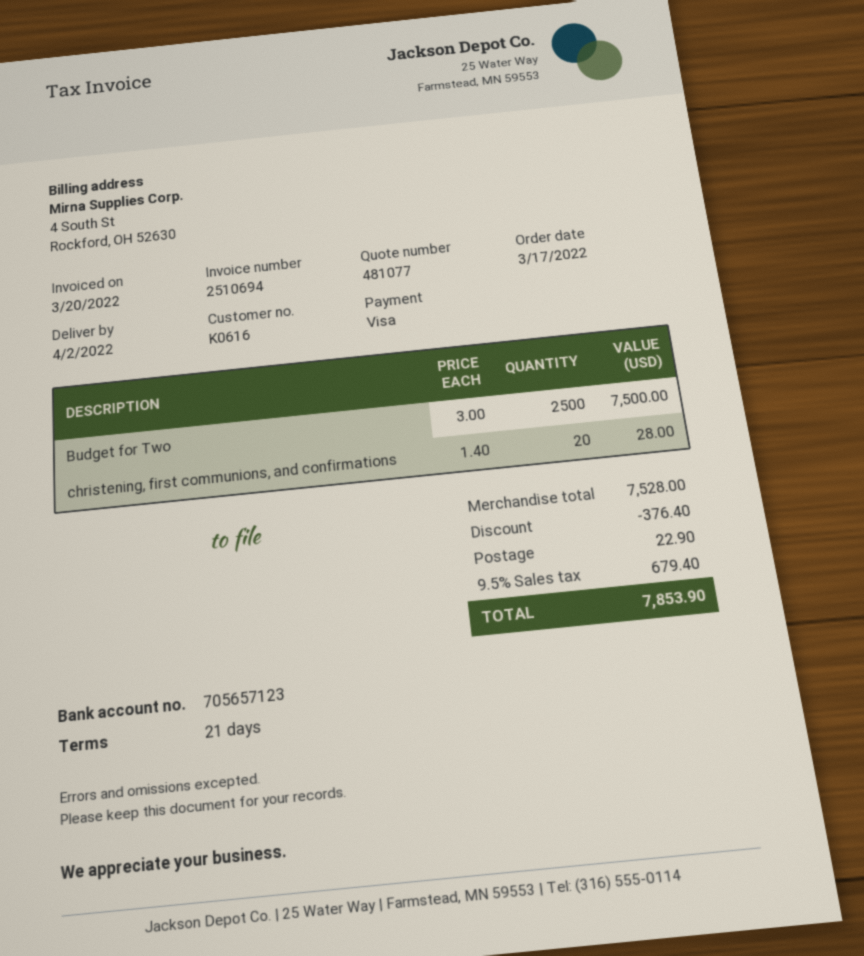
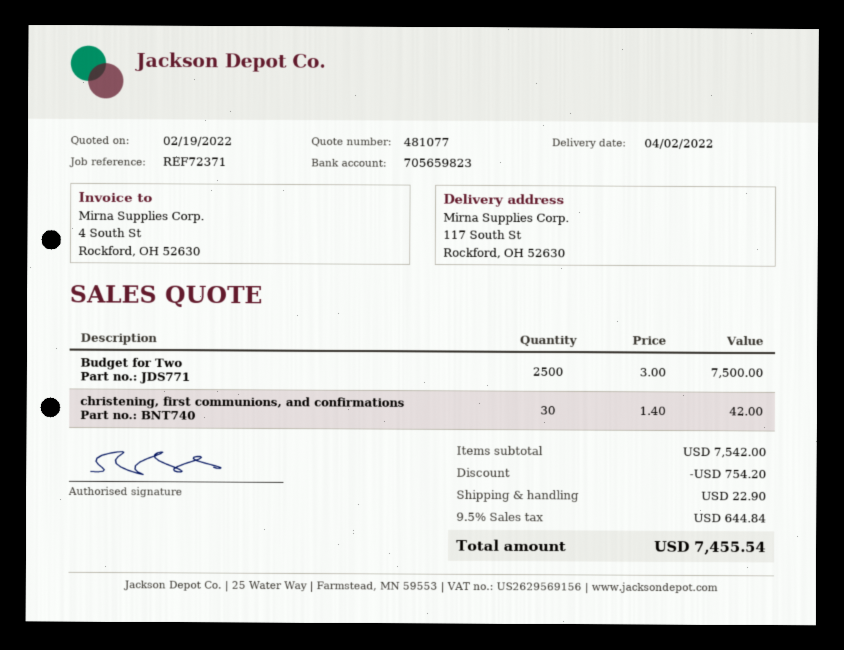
bank account: 705657123 -> 705659823
christening, first communions, and confirmations: 20 x 1.40 = 28.00 -> 30 x 1.40 = 42.00
subtotal: 7528.00 -> 7542.00
discount: 376.40 -> 754.20
tax: 9.5% = 679.40 -> 9.5% = 644.84
total: 7853.90 -> 7455.54

